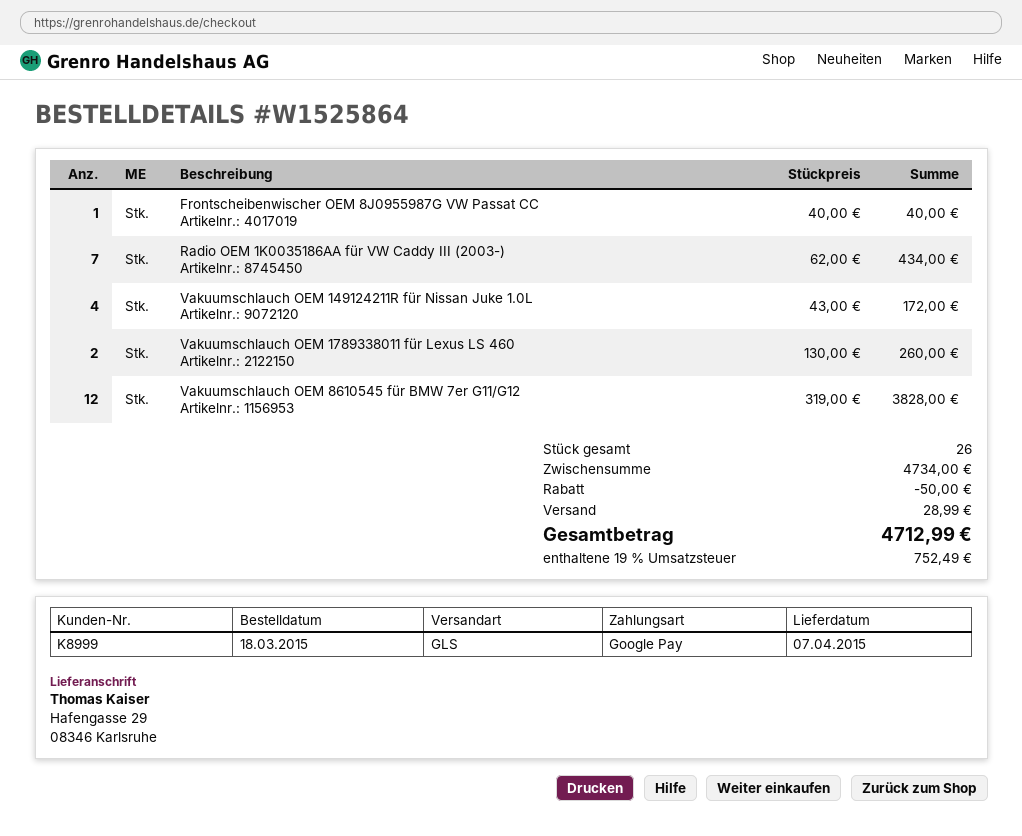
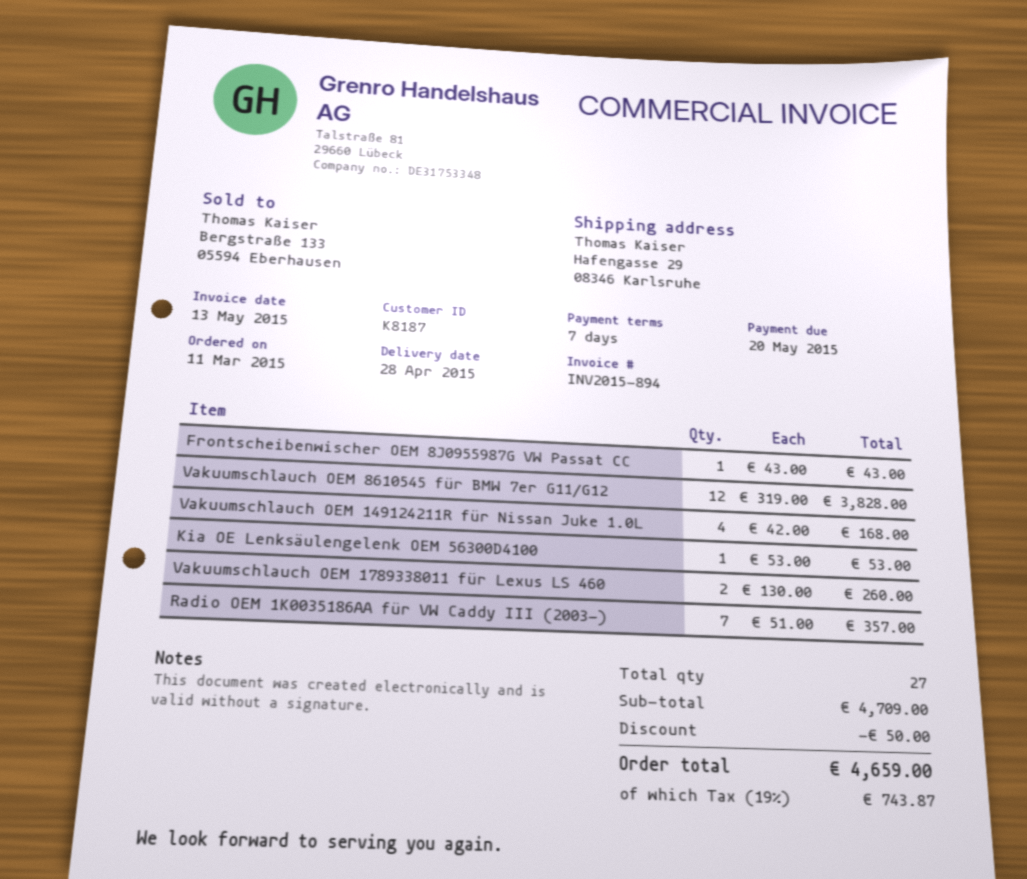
order date: 2015-03-18 -> 2015-03-11
delivery date: 2015-04-07 -> 2015-04-28
customer number: K8999 -> K8187
Frontscheibenwischer OEM 8J0955987G VW Passat CC: 1 x 40.00 = 40.00 -> 1 x 43.00 = 43.00
Radio OEM 1K0035186AA für VW Caddy III (2003-): 7 x 62.00 = 434.00 -> 7 x 51.00 = 357.00
Vakuumschlauch OEM 149124211R für Nissan Juke 1.0L: 4 x 43.00 = 172.00 -> 4 x 42.00 = 168.00
Kia OE Lenksäulengelenk OEM 56300D4100: none -> 1 x 53.00 = 53.00
total quantity: 26 -> 27
subtotal: 4734.00 -> 4709.00
shipping: 28.99 -> none
tax: 19% = 752.49 -> 19% = 743.87
total: 4712.99 -> 4659.00

